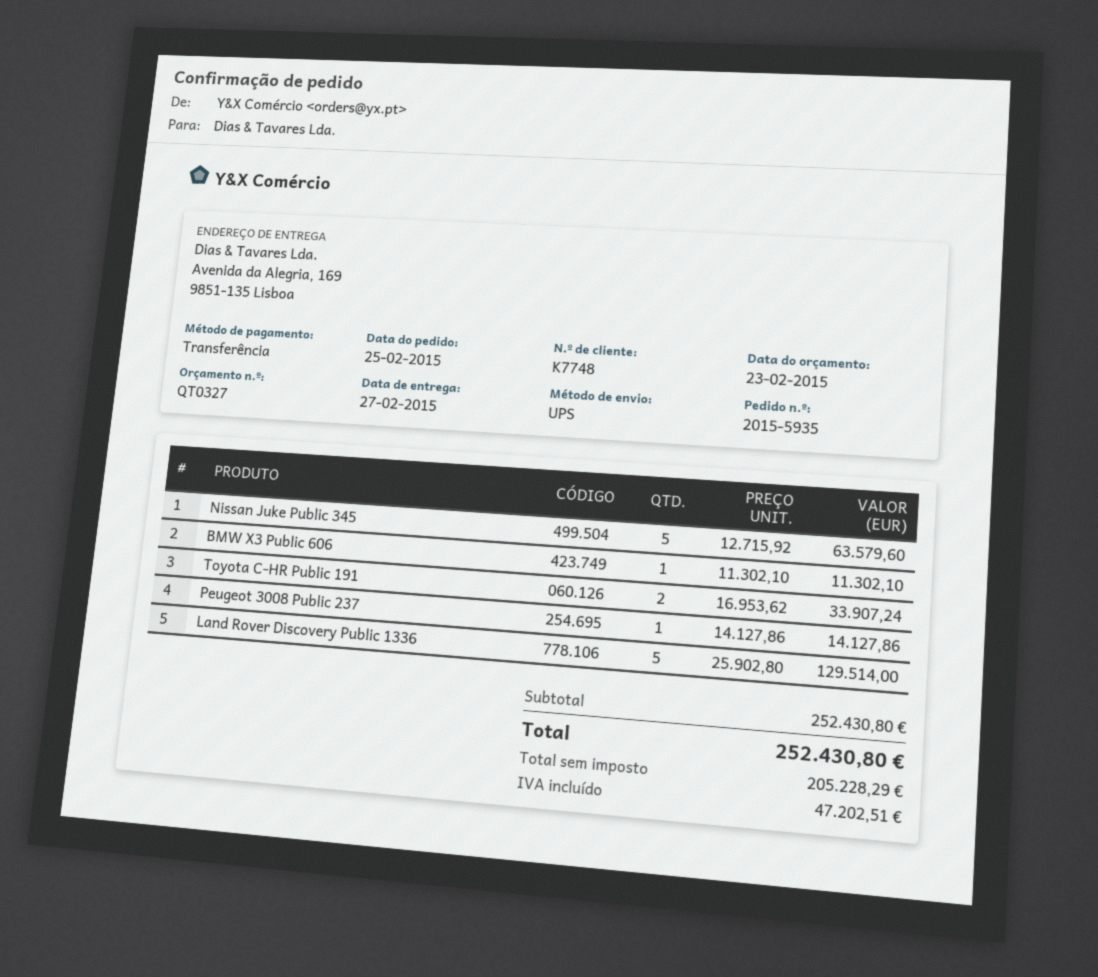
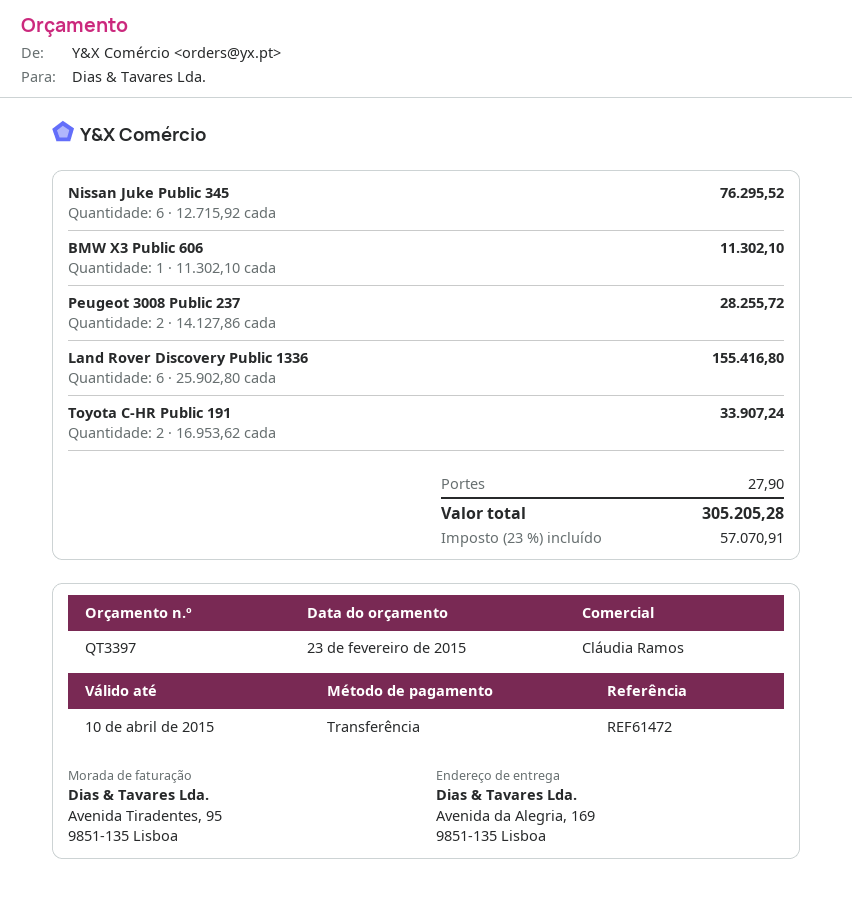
quote number: QT0327 -> QT3397
Nissan Juke Public 345: 5 x 12715.92 = 63579.60 -> 6 x 12715.92 = 76295.52
Peugeot 3008 Public 237: 1 x 14127.86 = 14127.86 -> 2 x 14127.86 = 28255.72
Land Rover Discovery Public 1336: 5 x 25902.80 = 129514.00 -> 6 x 25902.80 = 155416.80
shipping: none -> 27.90
tax: 47202.51 -> 57070.91
total: 252430.80 -> 305205.28

